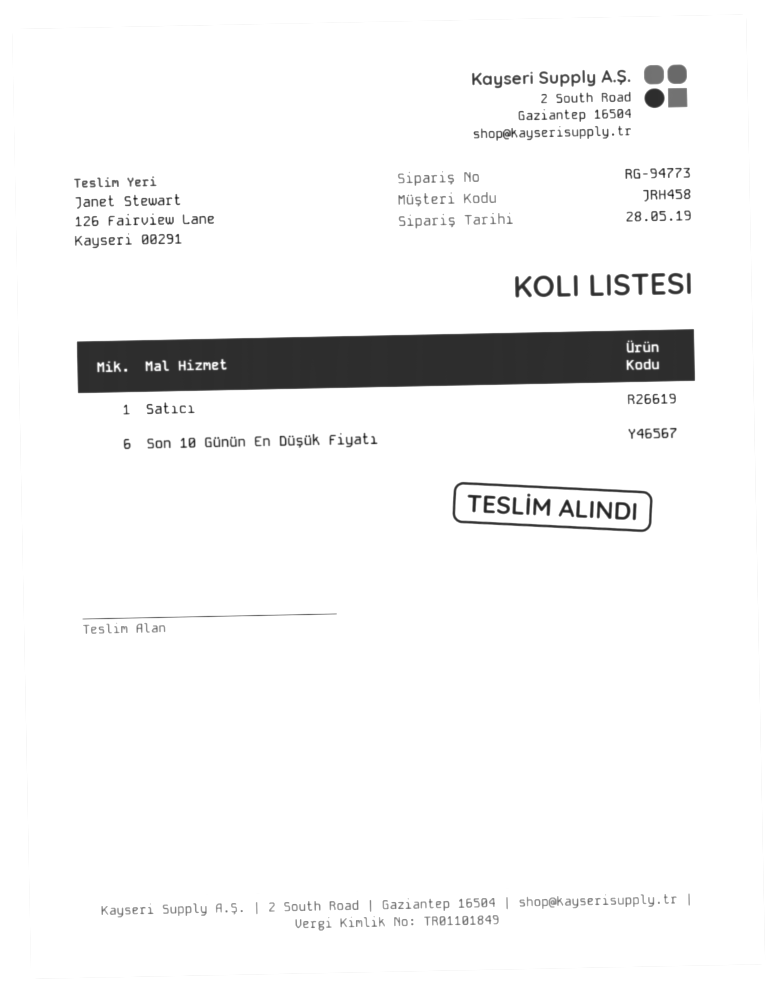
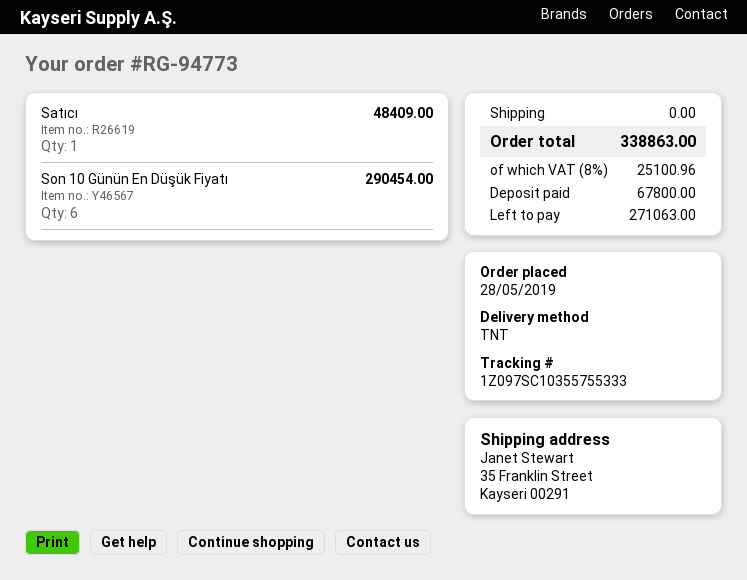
ship to: 126 Fairview Lane, Kayseri 00291 -> 35 Franklin Street, Kayseri 00291

